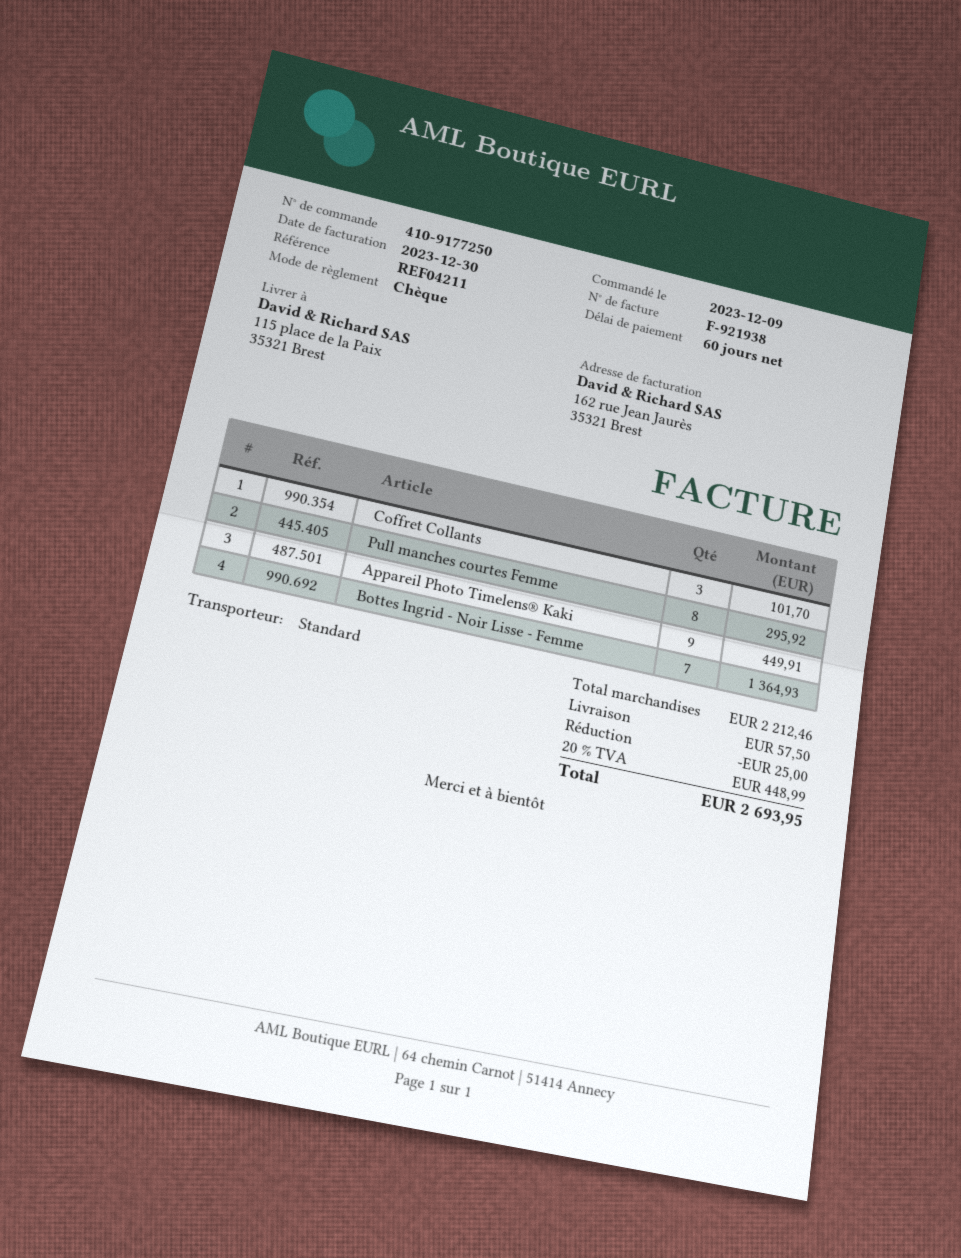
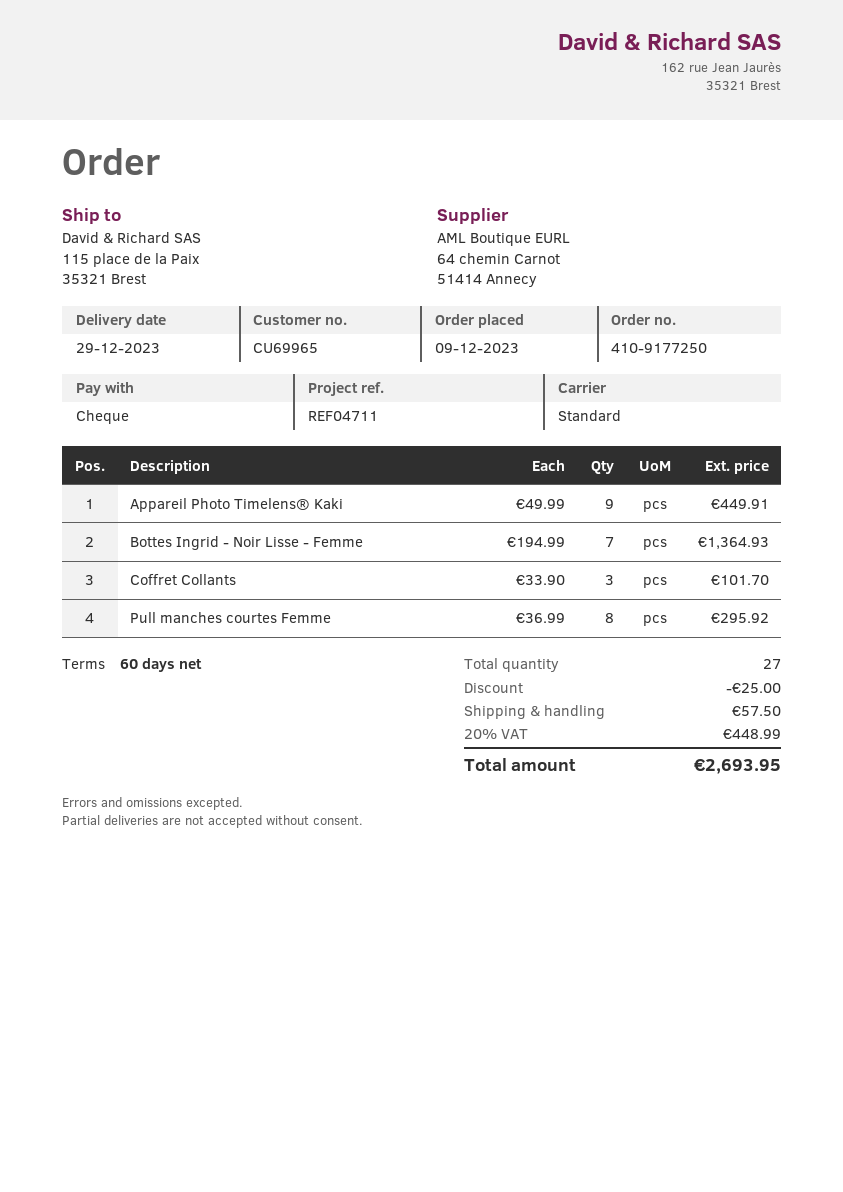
reference: REF04211 -> REF04711

